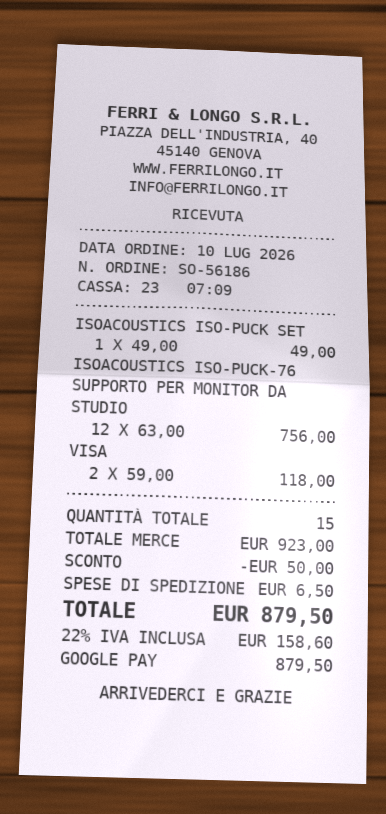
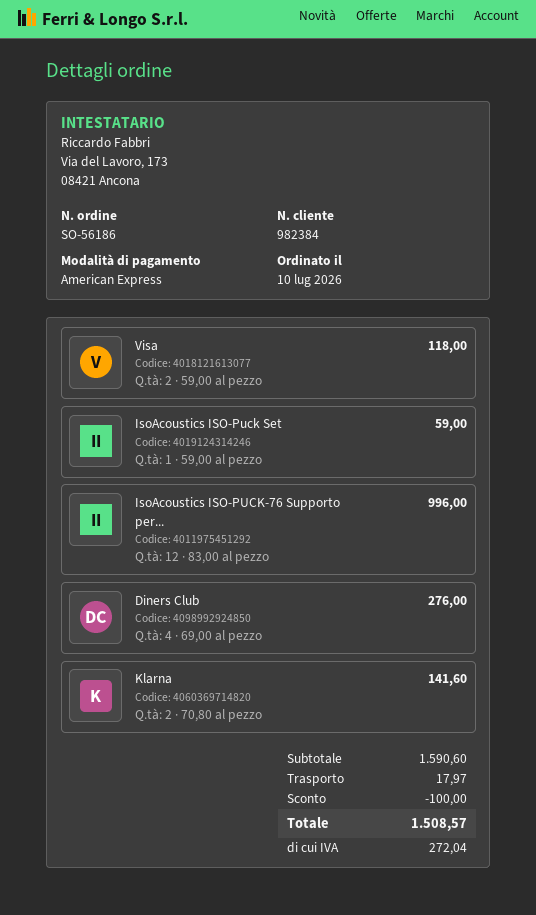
payment method: Google Pay -> American Express
ISOACOUSTICS ISO-PUCK SET: 1 x 49.00 = 49.00 -> 1 x 59.00 = 59.00
ISOACOUSTICS ISO-PUCK-76 SUPPORTO PER MONITOR DA STUDIO: 12 x 63.00 = 756.00 -> 12 x 83.00 = 996.00
Diners Club: none -> 4 x 69.00 = 276.00
Klarna: none -> 2 x 70.80 = 141.60
subtotal: 923.00 -> 1590.60
discount: 50.00 -> 100.00
shipping: 6.50 -> 17.97
tax: 158.60 -> 272.04
total: 879.50 -> 1508.57

